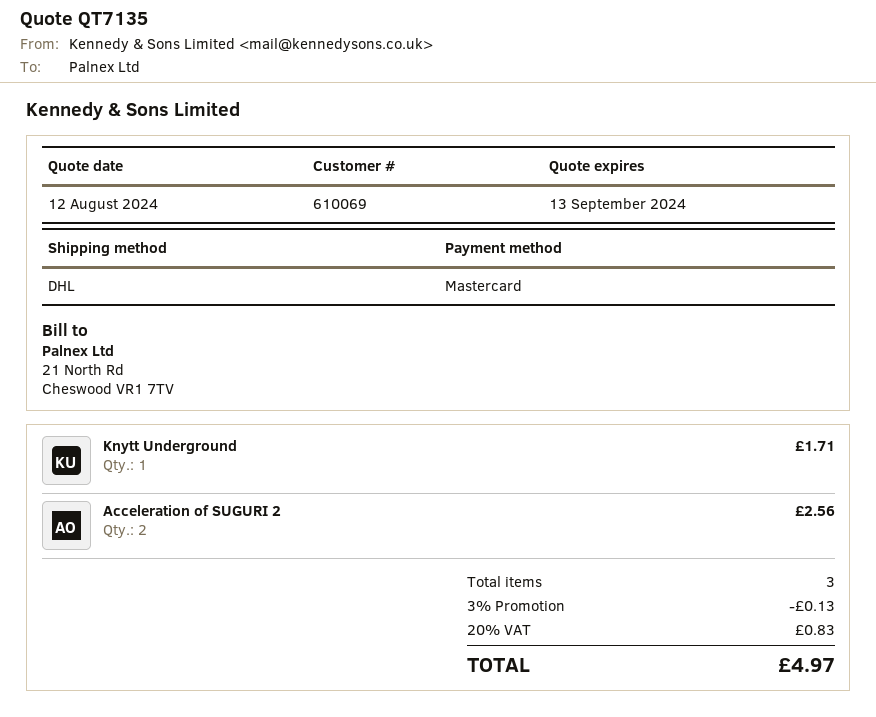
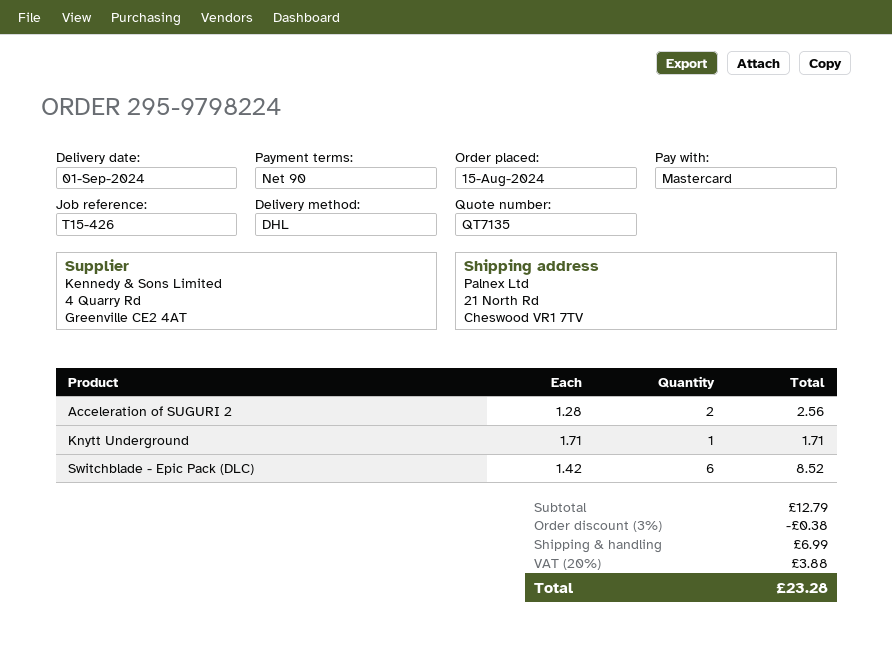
Switchblade - Epic Pack (DLC): none -> 6 for 8.52
discount: 3% = 0.13 -> 3% = 0.38
shipping: none -> 6.99
tax: 20% = 0.83 -> 20% = 3.88
total: 4.97 -> 23.28

